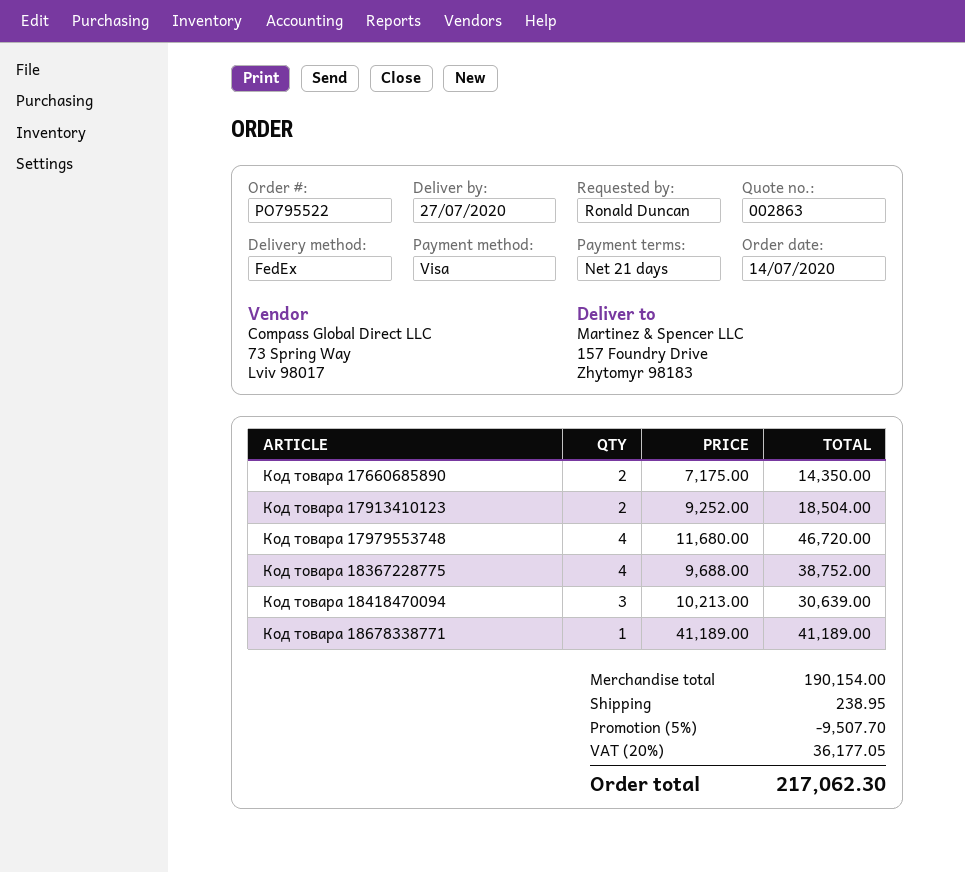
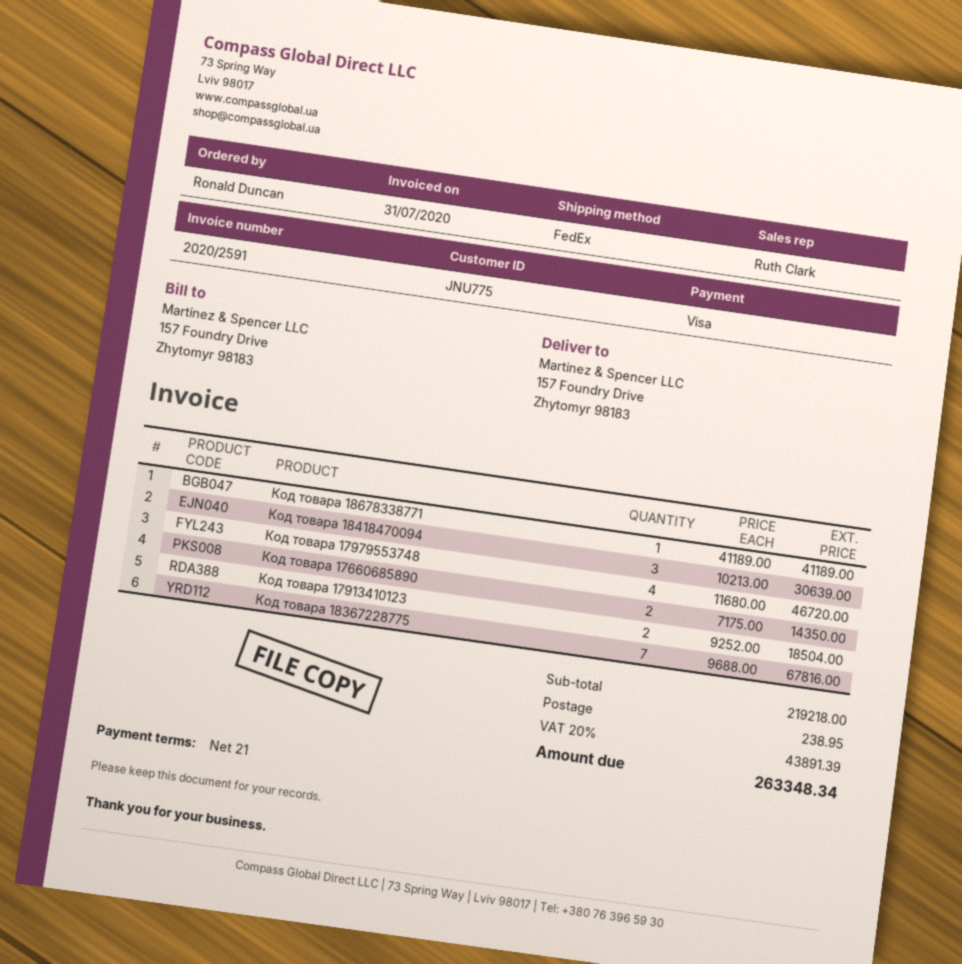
Код товара 18367228775: 4 x 9688.00 = 38752.00 -> 7 x 9688.00 = 67816.00
subtotal: 190154.00 -> 219218.00
discount: 5% = 9507.70 -> none
tax: 20% = 36177.05 -> 20% = 43891.39
total: 217062.30 -> 263348.34

